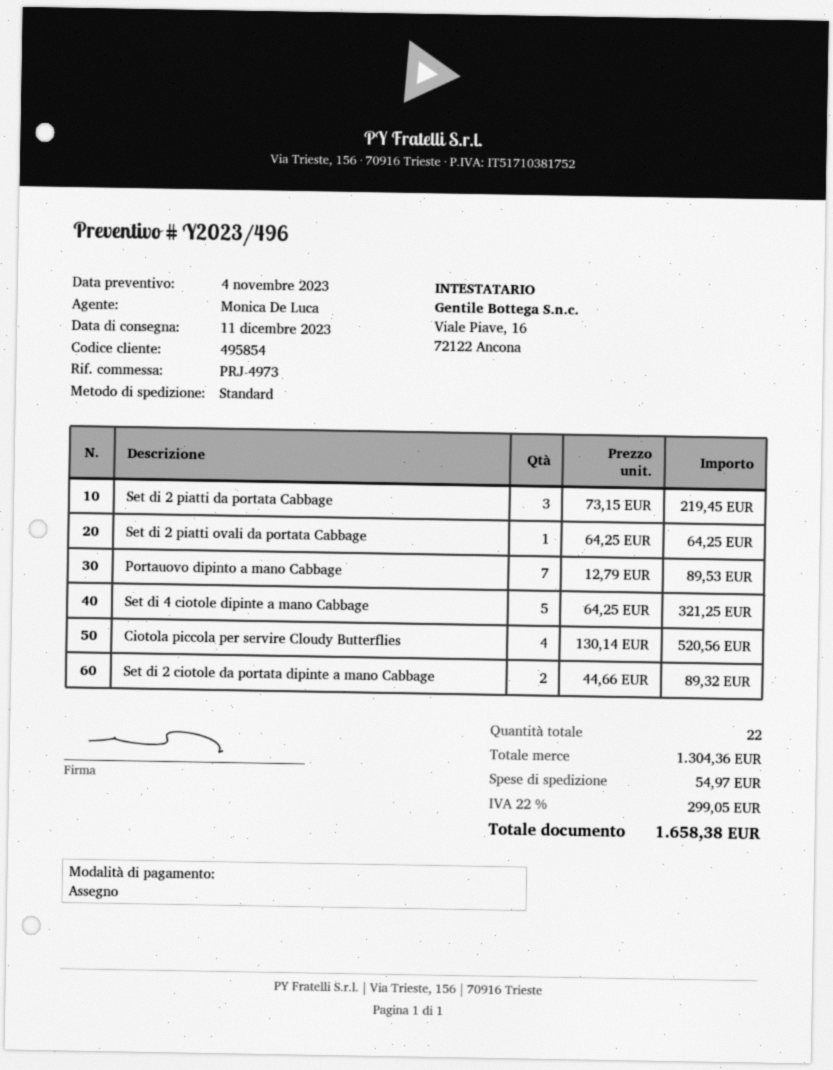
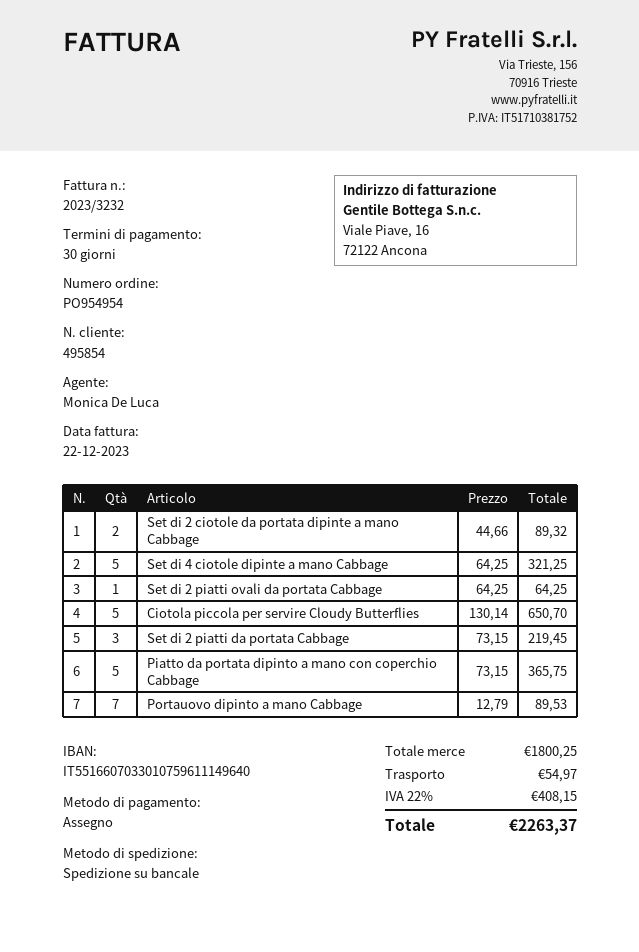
shipping method: standard -> pallet freight
Ciotola piccola per servire Cloudy Butterflies: 4 x 130.14 = 520.56 -> 5 x 130.14 = 650.70
Piatto da portata dipinto a mano con coperchio Cabbage: none -> 5 x 73.15 = 365.75
subtotal: 1304.36 -> 1800.25
tax: 22% = 299.05 -> 22% = 408.15
total: 1658.38 -> 2263.37

